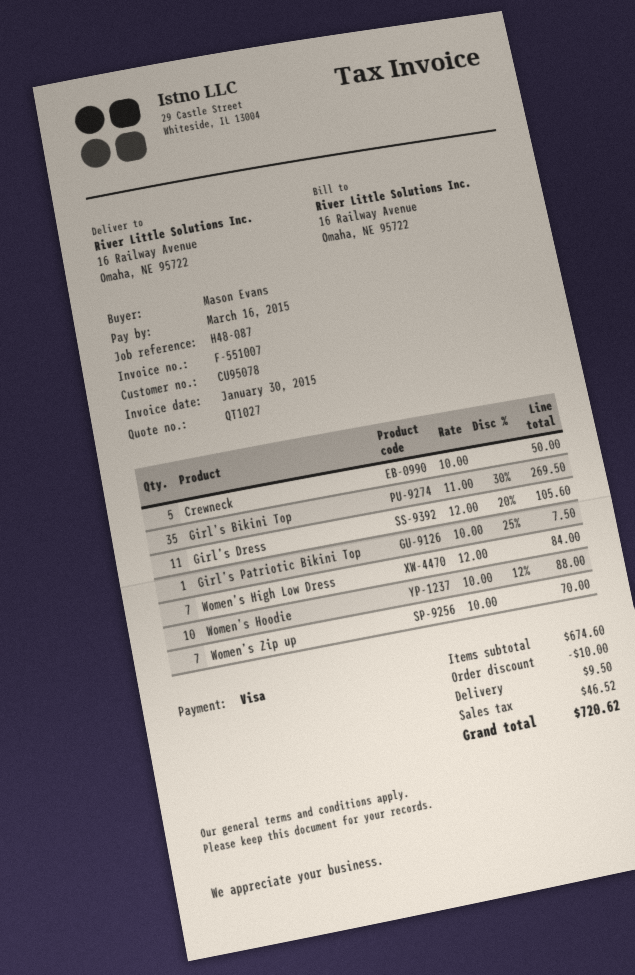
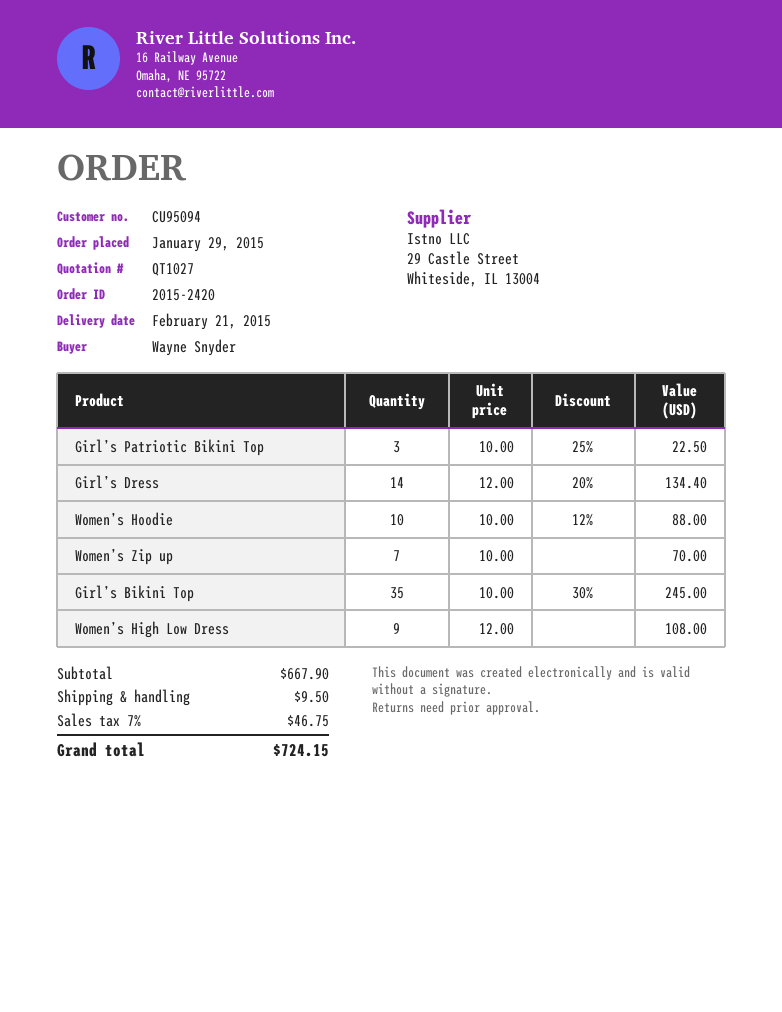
customer number: CU95078 -> CU95094
ordered by: Mason Evans -> Wayne Snyder
Crewneck: 5 x 10.00 = 50.00 -> none
Girl’s Bikini Top: 35 x 11.00 - 30% = 269.50 -> 35 x 10.00 - 30% = 245.00
Girl’s Dress: 11 x 12.00 - 20% = 105.60 -> 14 x 12.00 - 20% = 134.40
Girl’s Patriotic Bikini Top: 1 x 10.00 - 25% = 7.50 -> 3 x 10.00 - 25% = 22.50
Women’s High Low Dress: 7 x 12.00 = 84.00 -> 9 x 12.00 = 108.00
subtotal: 674.60 -> 667.90
discount: 10.00 -> none
tax: 46.52 -> 46.75
total: 720.62 -> 724.15

